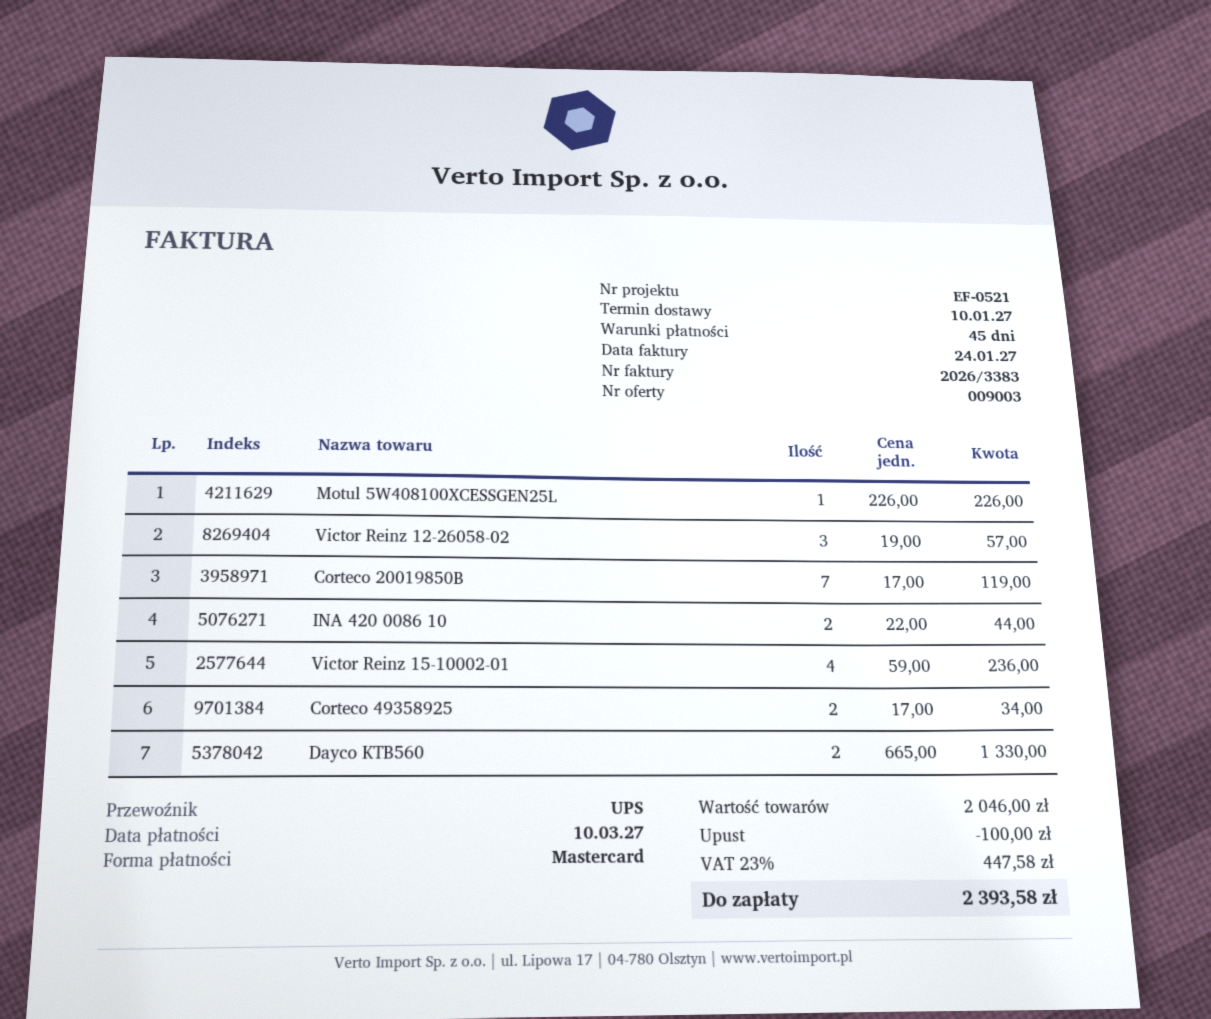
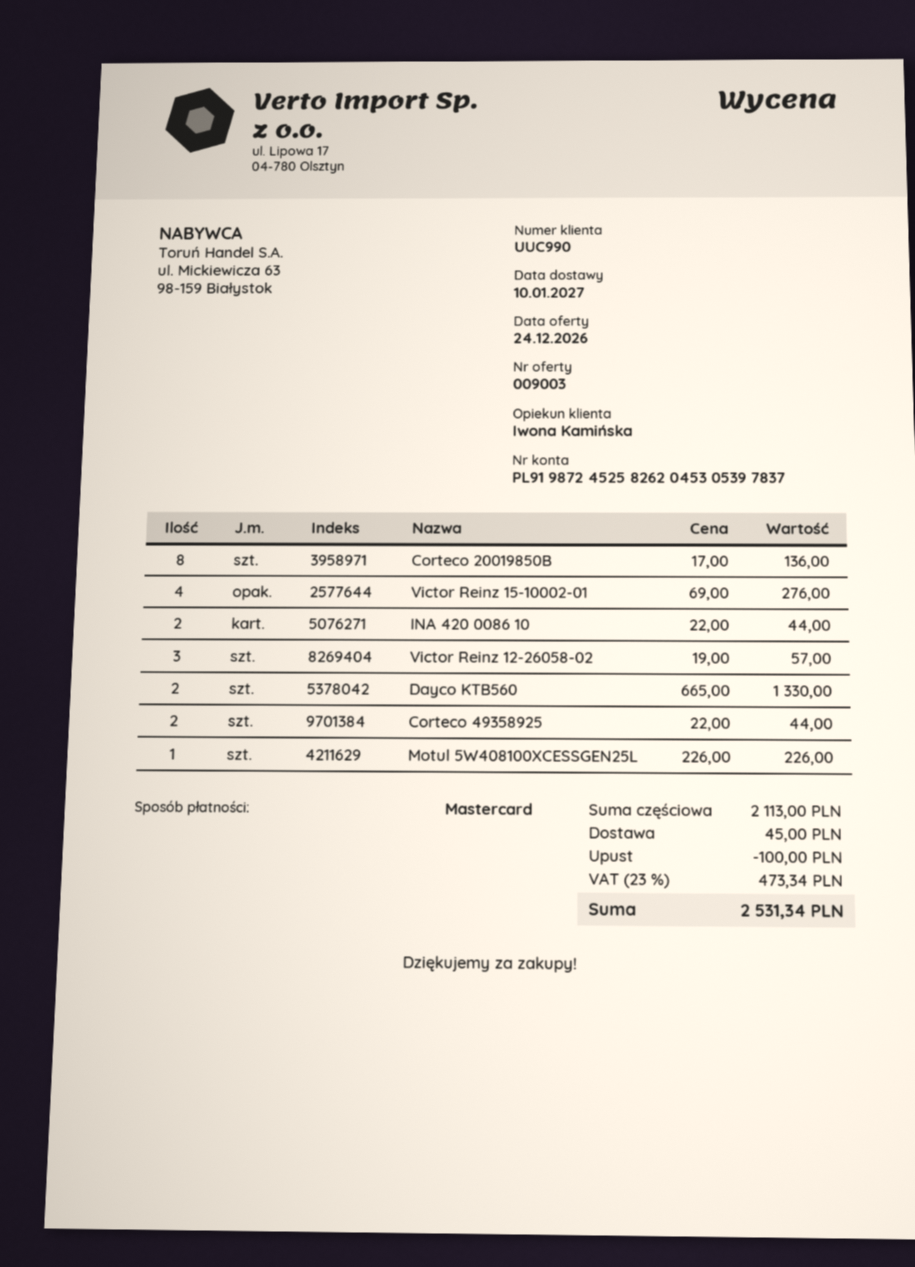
Corteco 20019850B: 7 x 17.00 = 119.00 -> 8 x 17.00 = 136.00
Victor Reinz 15-10002-01: 4 x 59.00 = 236.00 -> 4 x 69.00 = 276.00
Corteco 49358925: 2 x 17.00 = 34.00 -> 2 x 22.00 = 44.00
subtotal: 2046.00 -> 2113.00
shipping: none -> 45.00
tax: 23% = 447.58 -> 23% = 473.34
total: 2393.58 -> 2531.34

